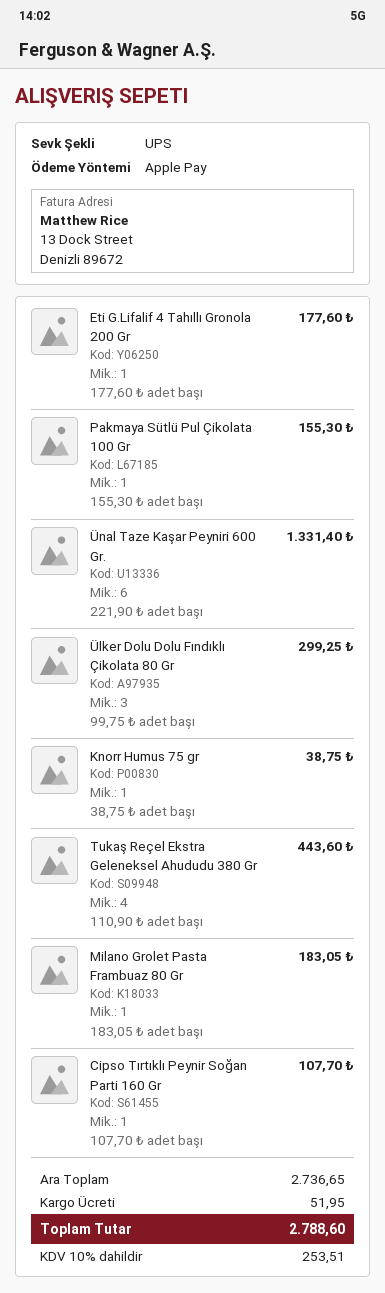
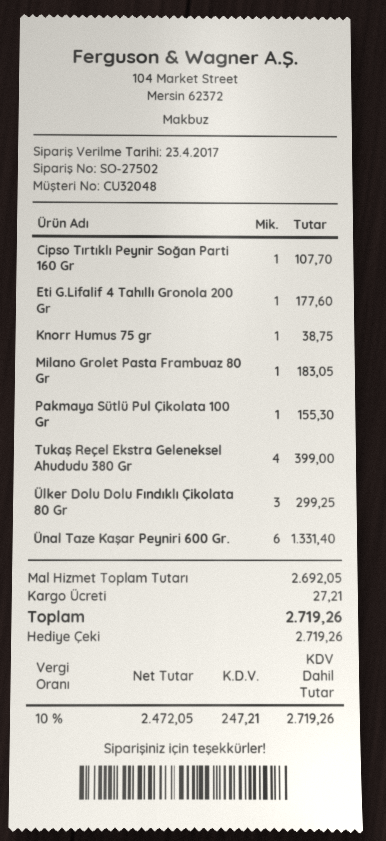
payment method: Apple Pay -> gift card
Tukaş Reçel Ekstra Geleneksel Ahududu 380 Gr: 4 for 443.60 -> 4 for 399.00
subtotal: 2736.65 -> 2692.05
shipping: 51.95 -> 27.21
tax: 10% = 253.51 -> 10% = 247.21
total: 2788.60 -> 2719.26

